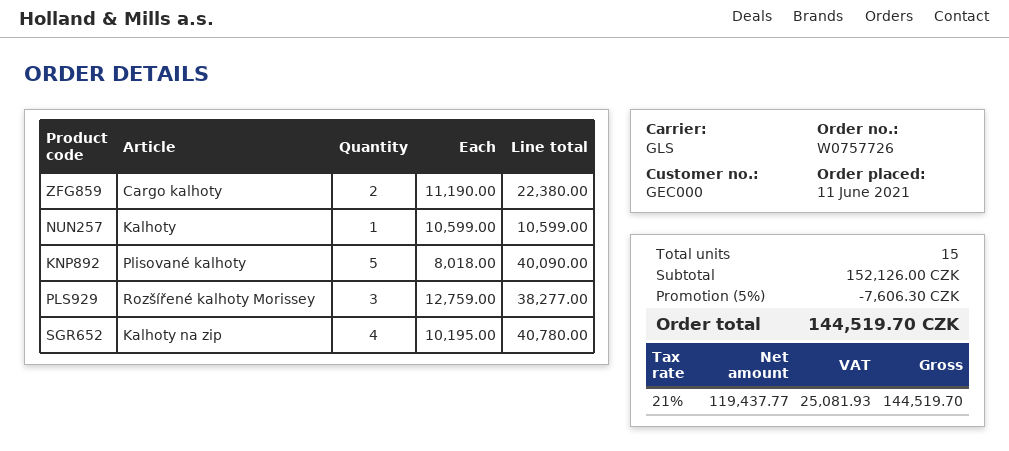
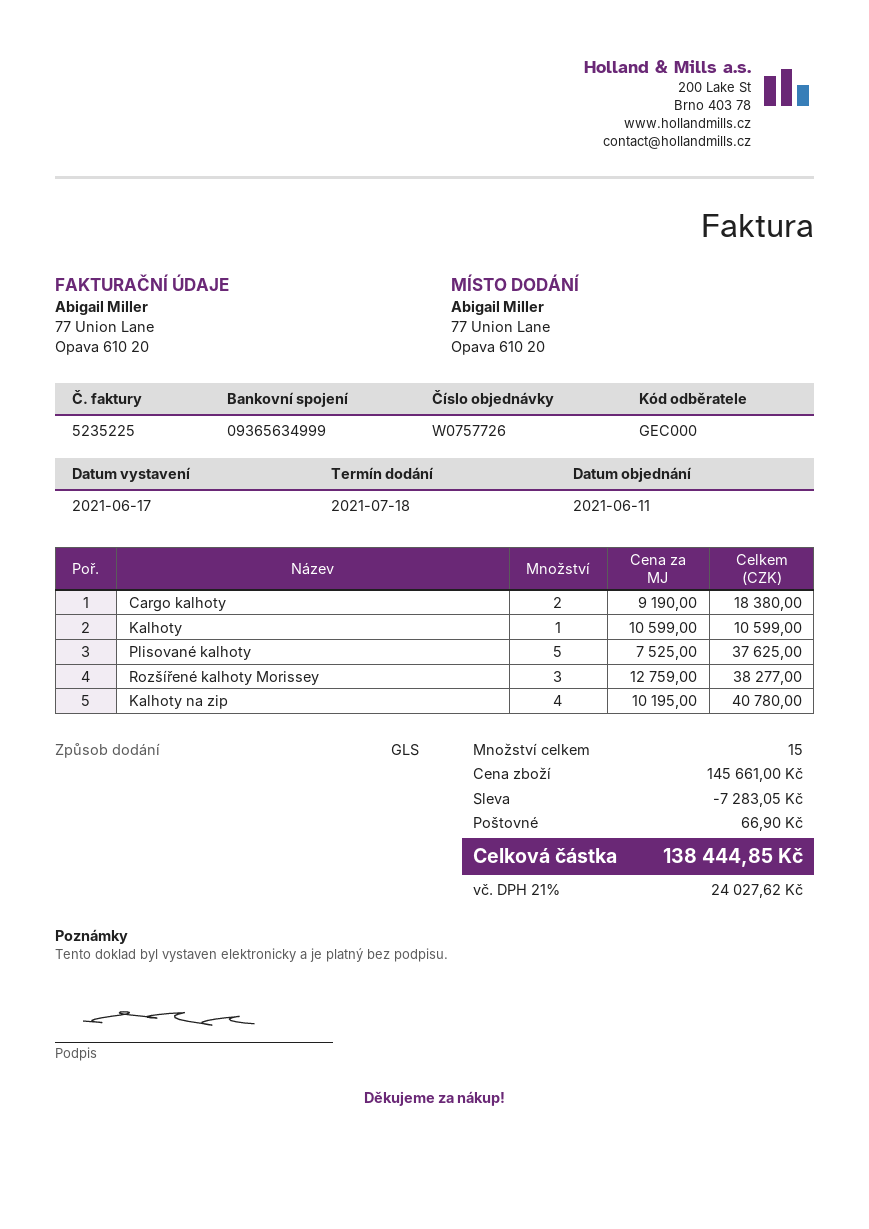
Cargo kalhoty: 2 x 11190.00 = 22380.00 -> 2 x 9190.00 = 18380.00
Plisované kalhoty: 5 x 8018.00 = 40090.00 -> 5 x 7525.00 = 37625.00
subtotal: 152126.00 -> 145661.00
discount: 7606.30 -> 7283.05
shipping: none -> 66.90
tax: 21% = 25081.93 -> 21% = 24027.62
total: 144519.70 -> 138444.85

